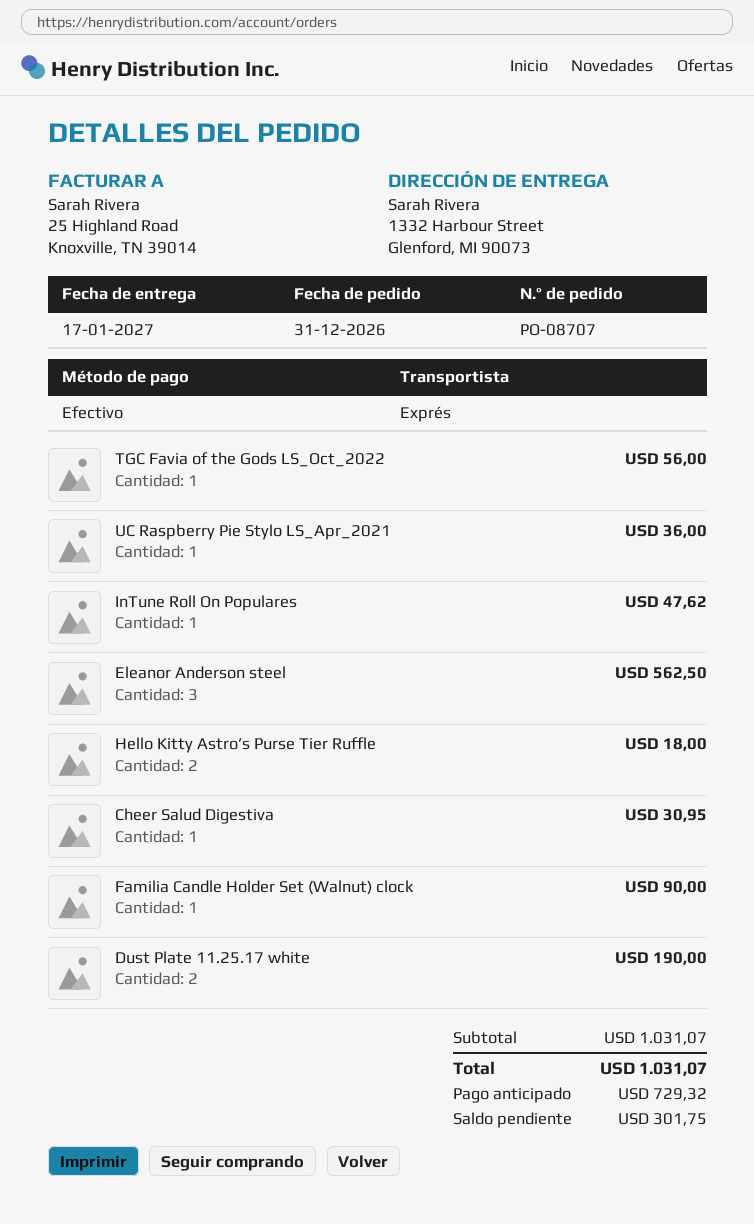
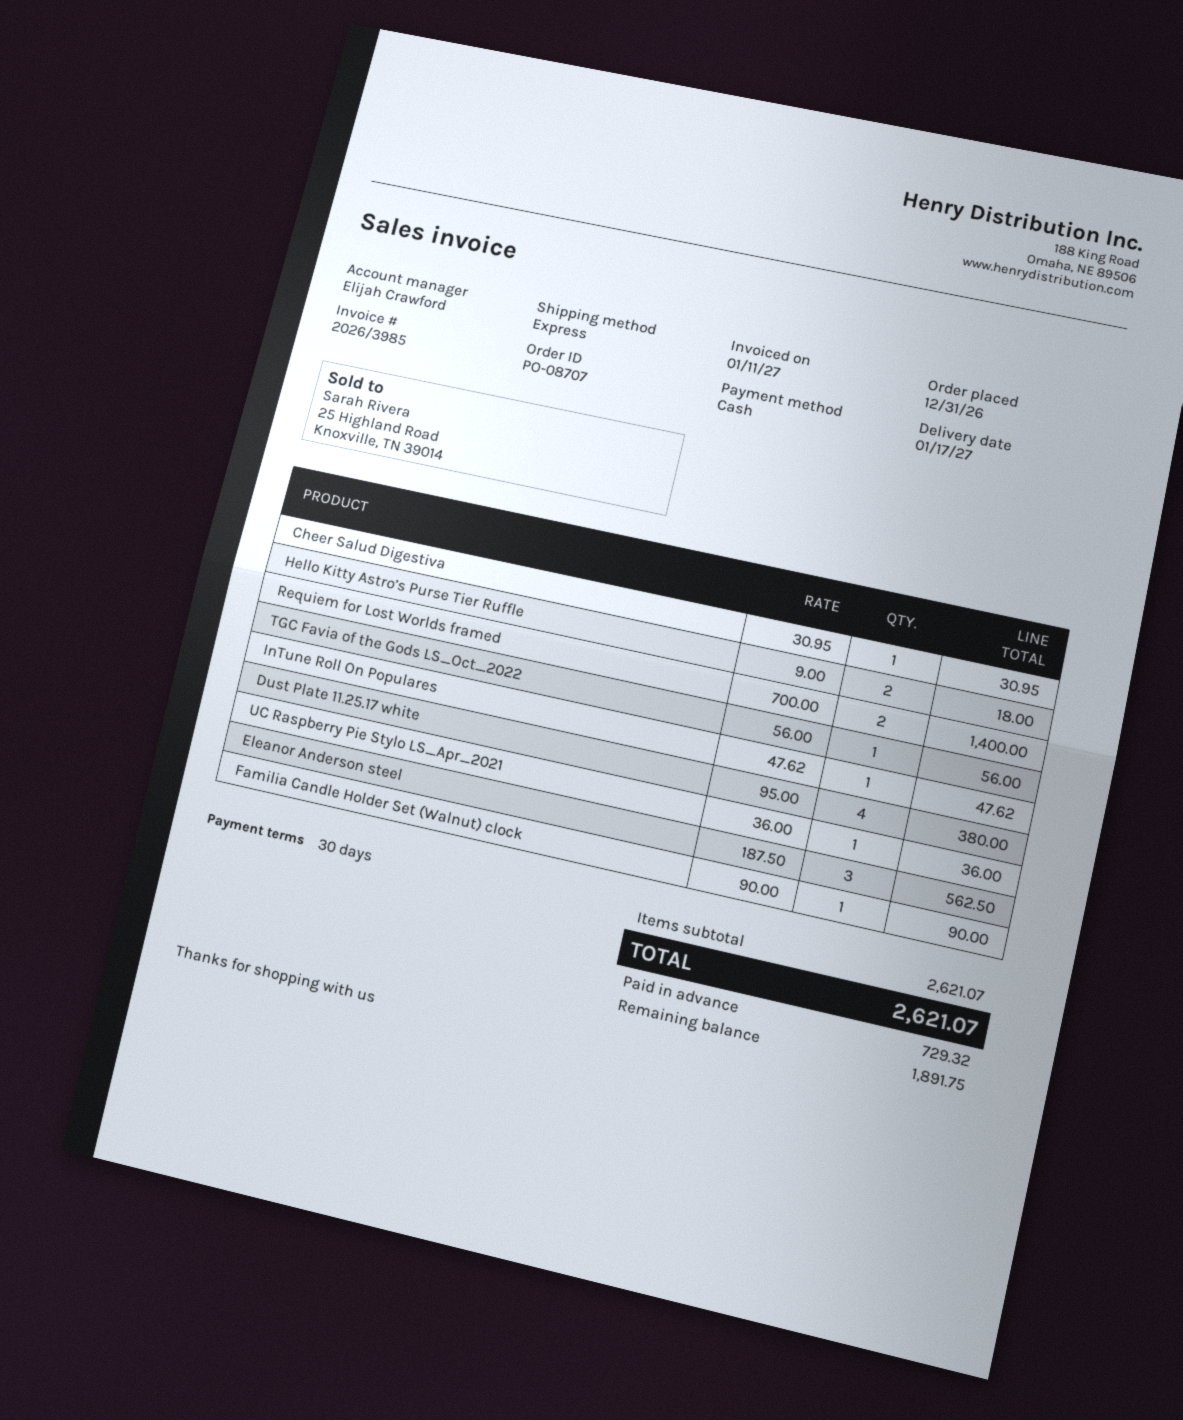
Dust Plate 11.25.17 white: 2 for 190.00 -> 4 for 380.00
Requiem for Lost Worlds framed: none -> 2 for 1400.00
subtotal: 1031.07 -> 2621.07
total: 1031.07 -> 2621.07
balance: 301.75 -> 1891.75

